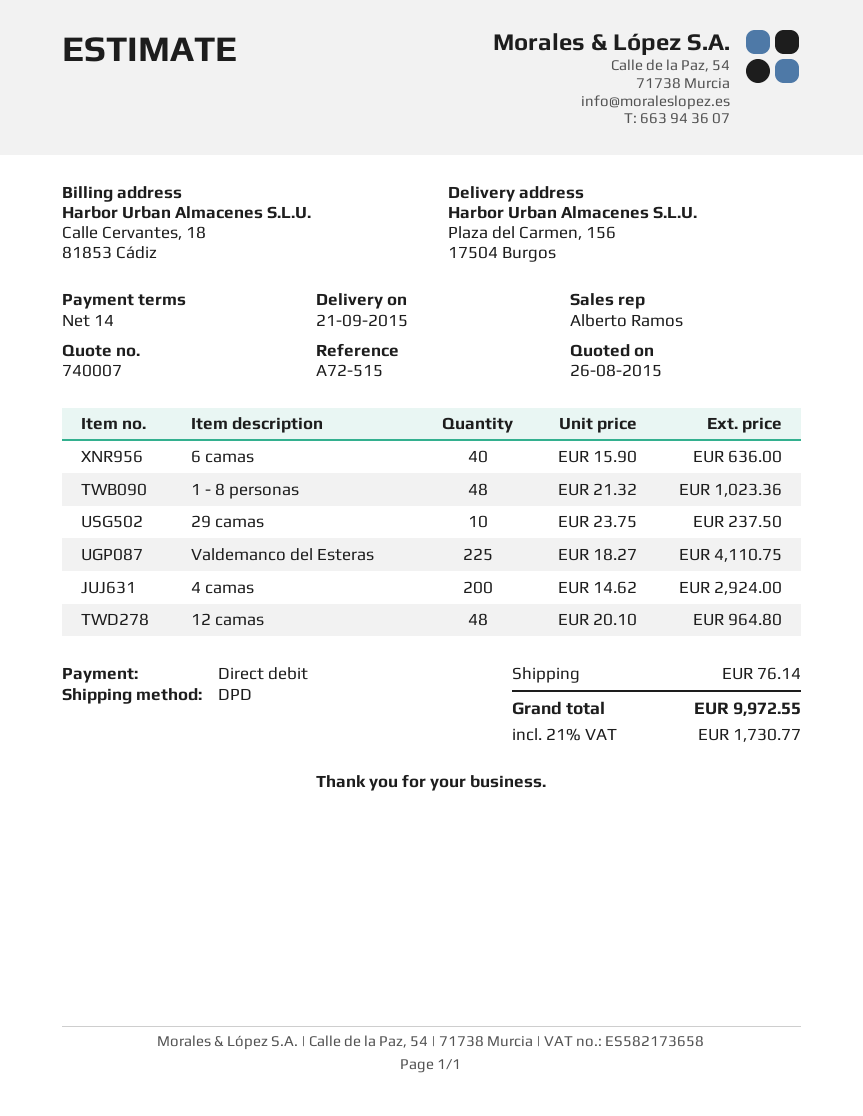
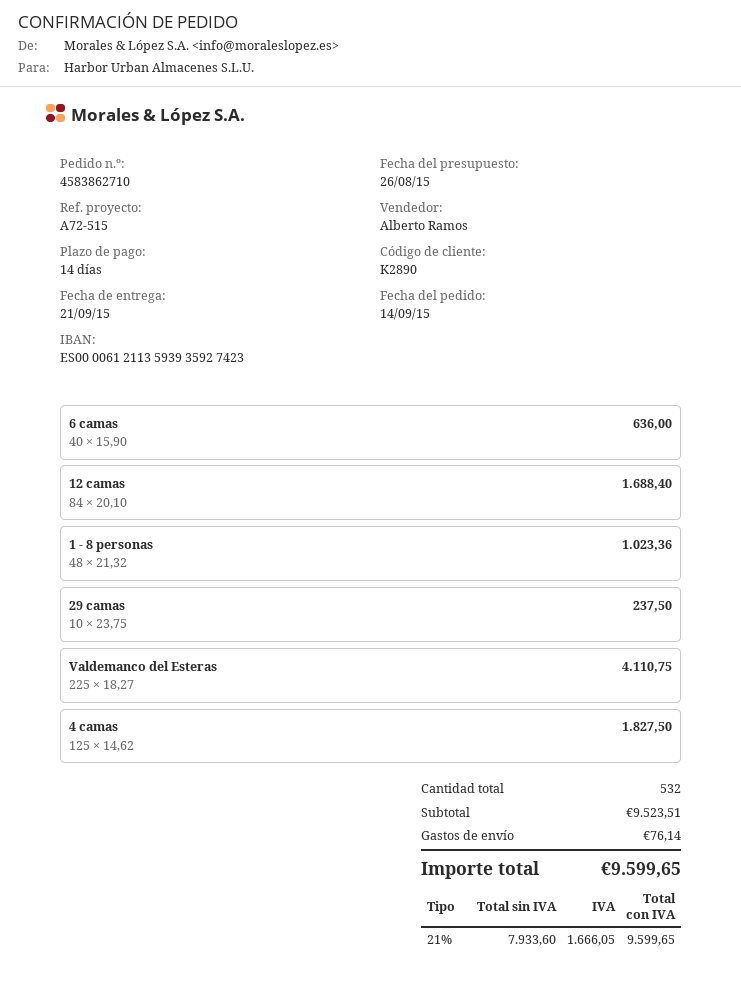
4 camas: 200 x 14.62 = 2924.00 -> 125 x 14.62 = 1827.50
12 camas: 48 x 20.10 = 964.80 -> 84 x 20.10 = 1688.40
tax: 21% = 1730.77 -> 21% = 1666.05
total: 9972.55 -> 9599.65

